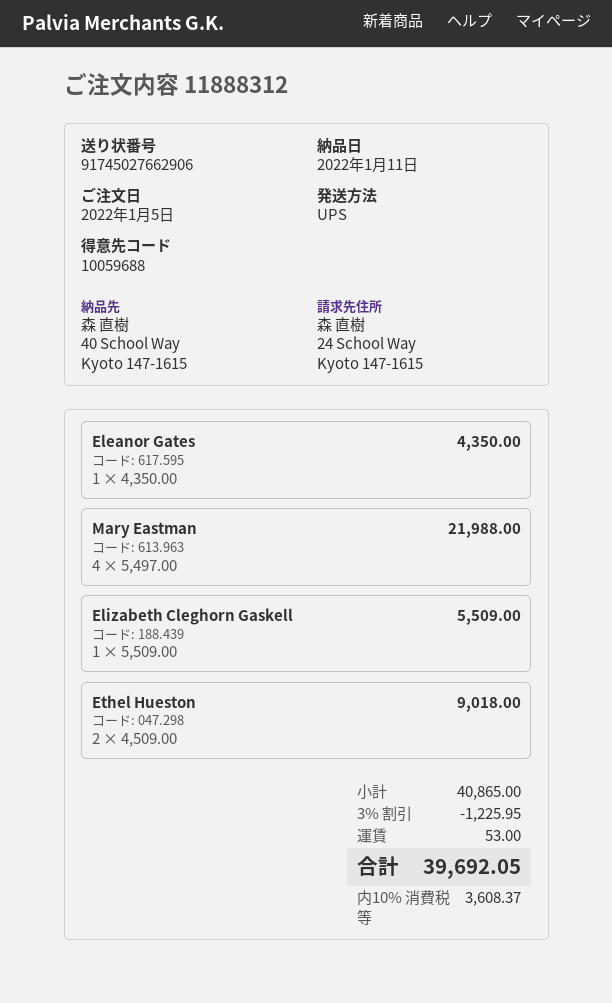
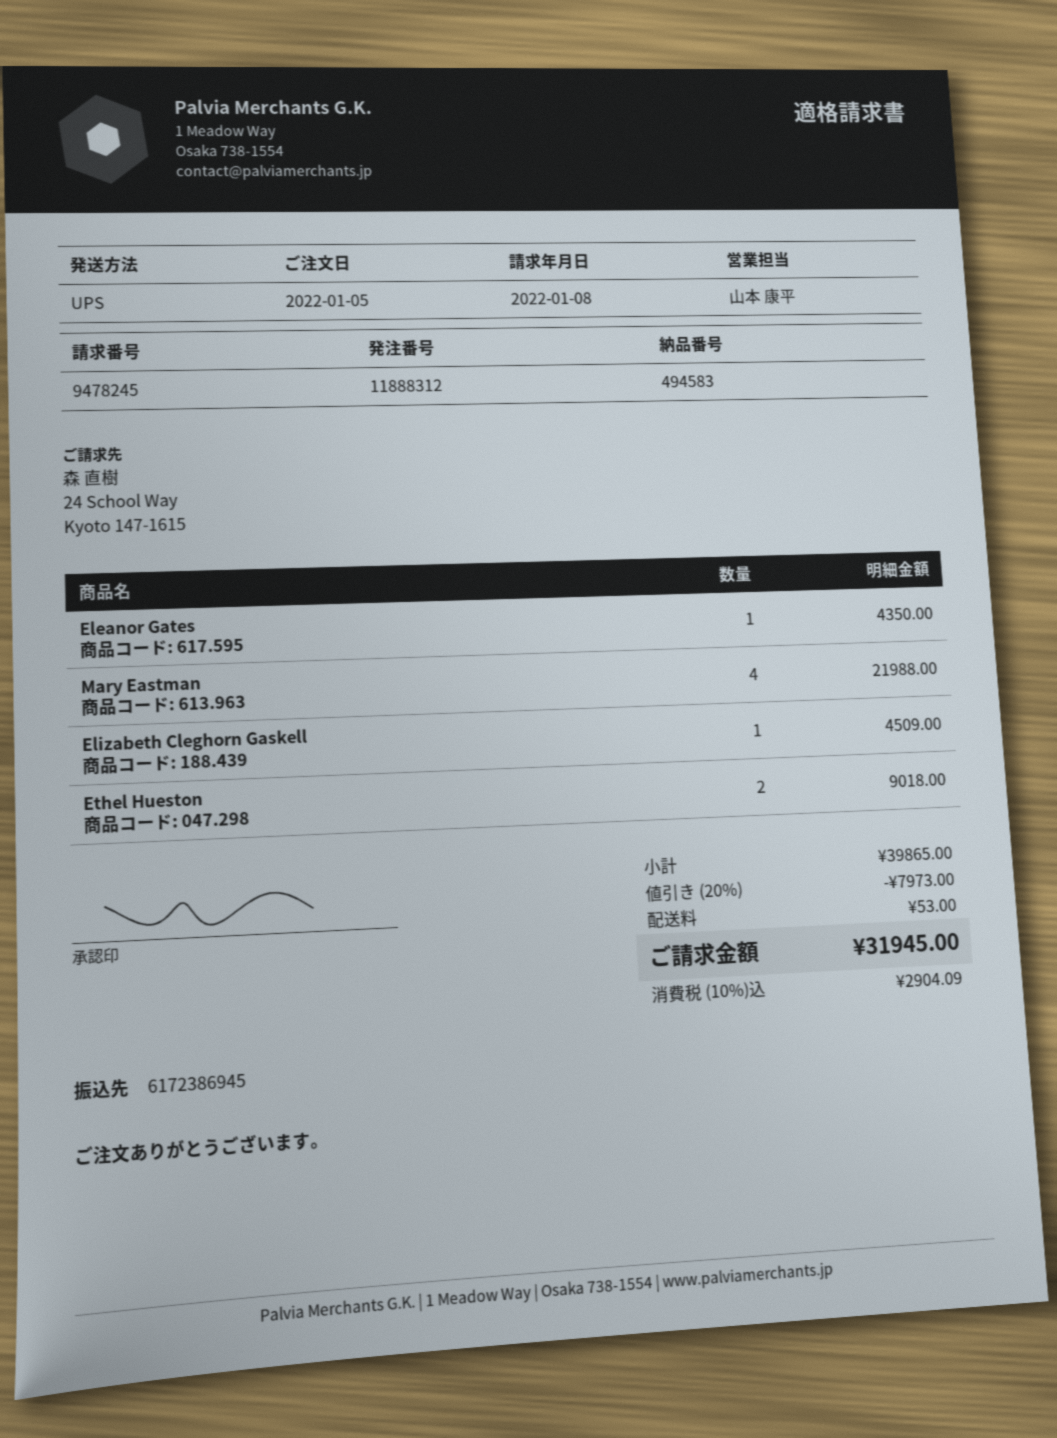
Elizabeth Cleghorn Gaskell: 1 for 5509.00 -> 1 for 4509.00
subtotal: 40865.00 -> 39865.00
discount: 3% = 1225.95 -> 20% = 7973.00
tax: 10% = 3608.37 -> 10% = 2904.09
total: 39692.05 -> 31945.00

